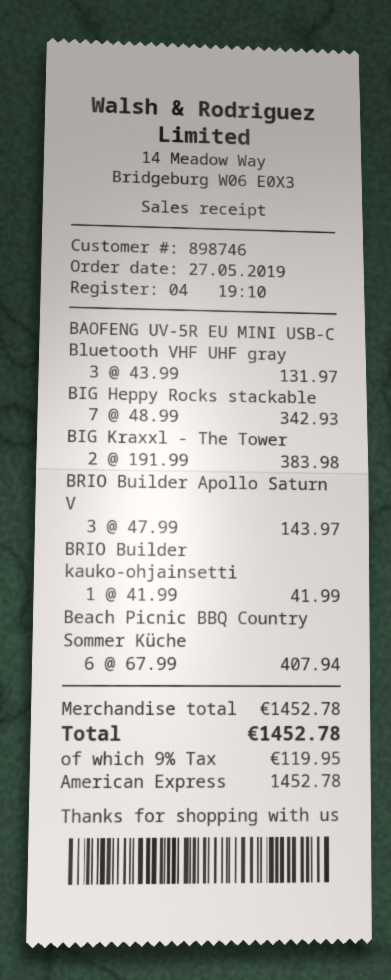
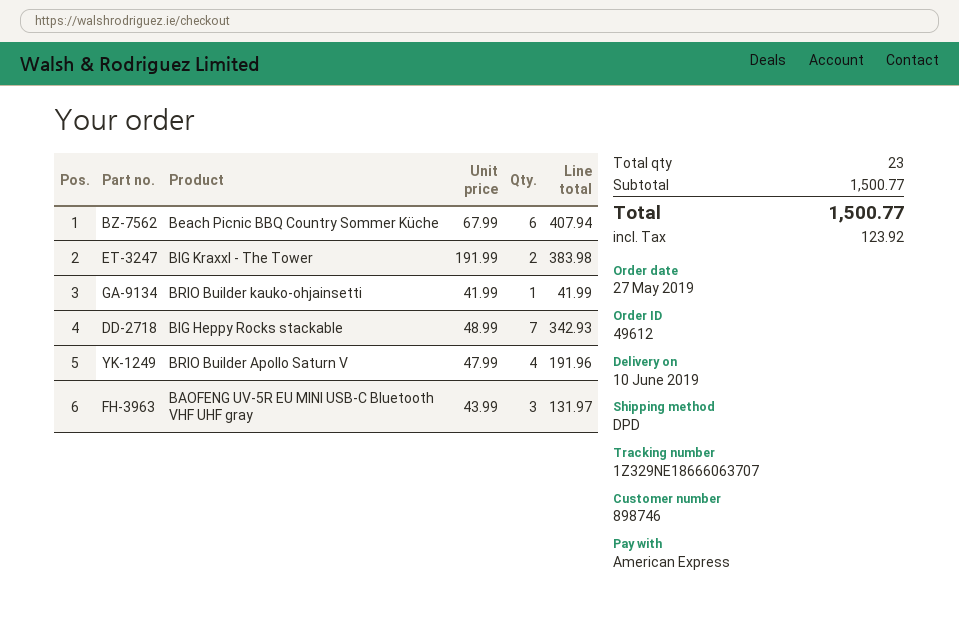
BRIO Builder Apollo Saturn V: 3 x 47.99 = 143.97 -> 4 x 47.99 = 191.96
subtotal: 1452.78 -> 1500.77
tax: 119.95 -> 123.92
total: 1452.78 -> 1500.77

